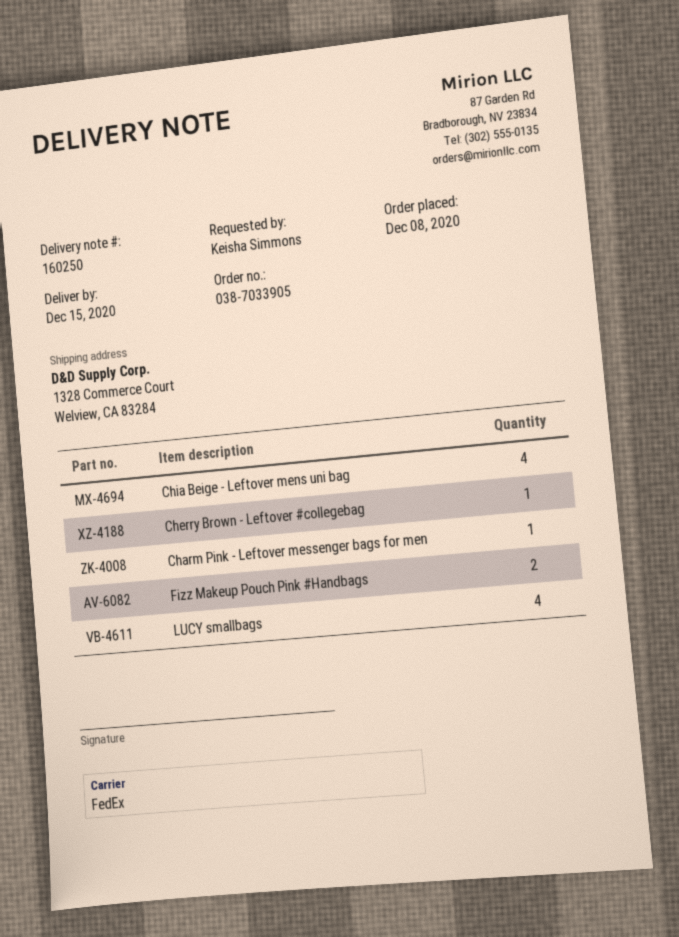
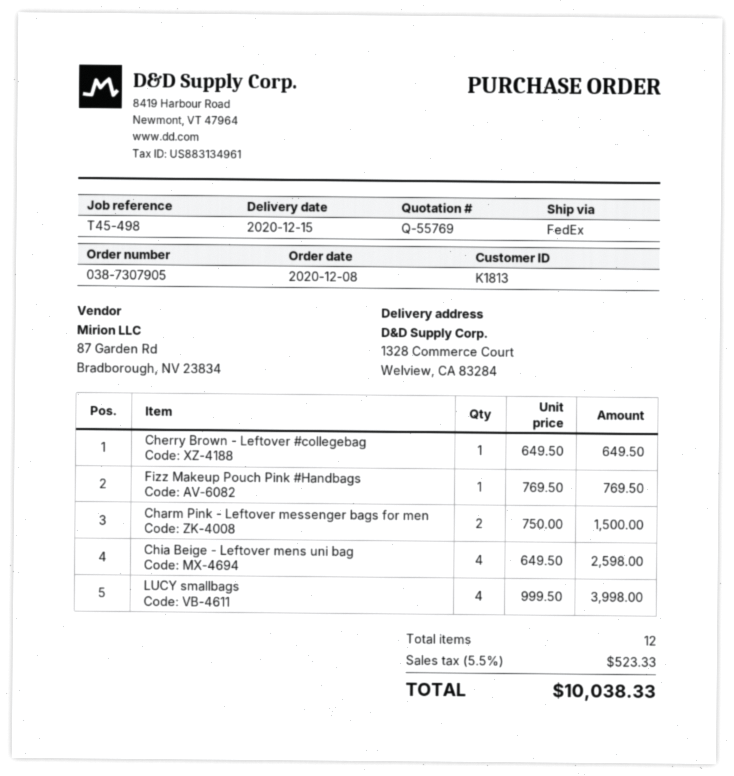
order number: 038-7033905 -> 038-7307905
Charm Pink - Leftover messenger bags for men: 1 -> 2
Fizz Makeup Pouch Pink #Handbags: 2 -> 1

